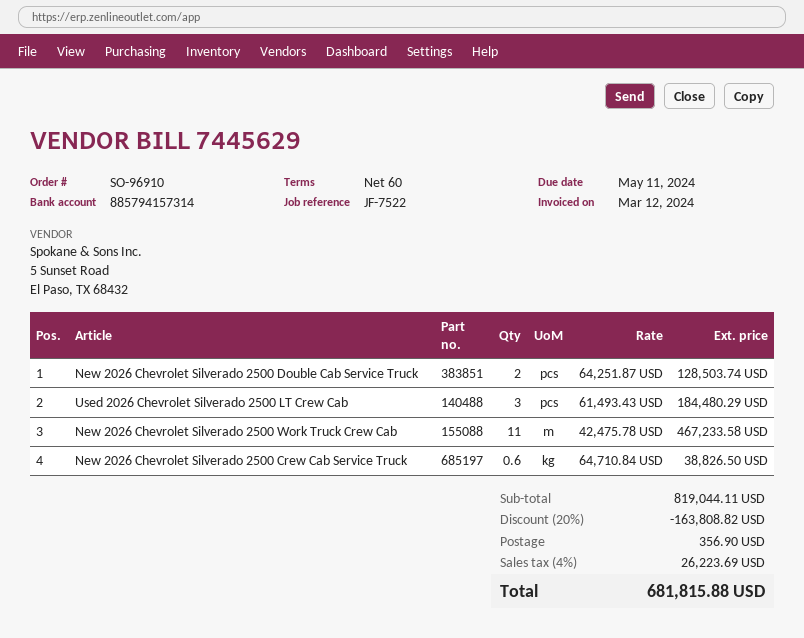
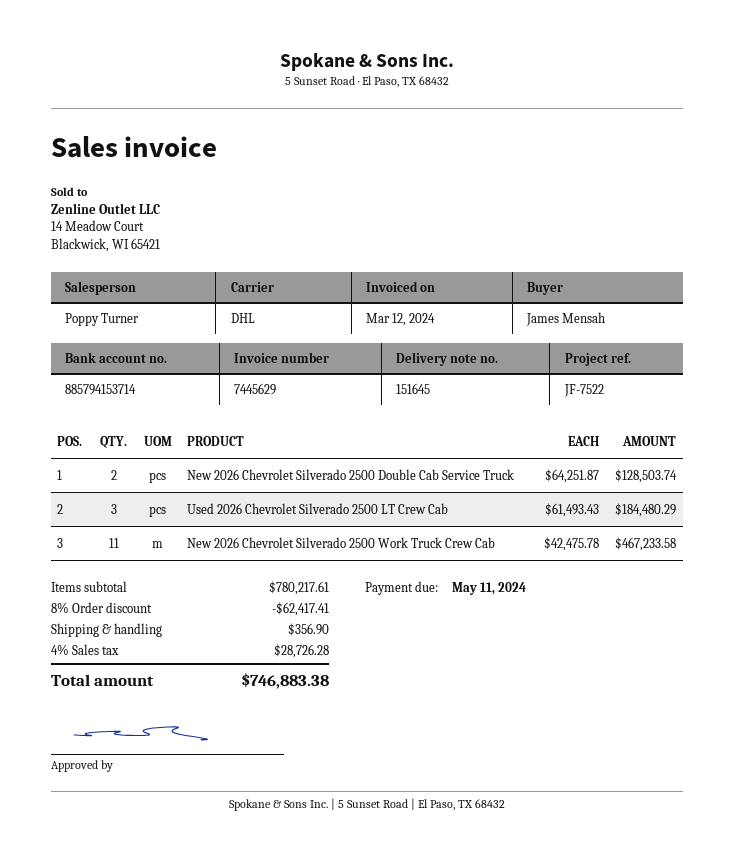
bank account: 885794157314 -> 885794153714
New 2026 Chevrolet Silverado 2500 Crew Cab Service Truck: 0.6 x 64710.84 = 38826.50 -> none
subtotal: 819044.11 -> 780217.61
discount: 20% = 163808.82 -> 8% = 62417.41
tax: 4% = 26223.69 -> 4% = 28726.28
total: 681815.88 -> 746883.38

